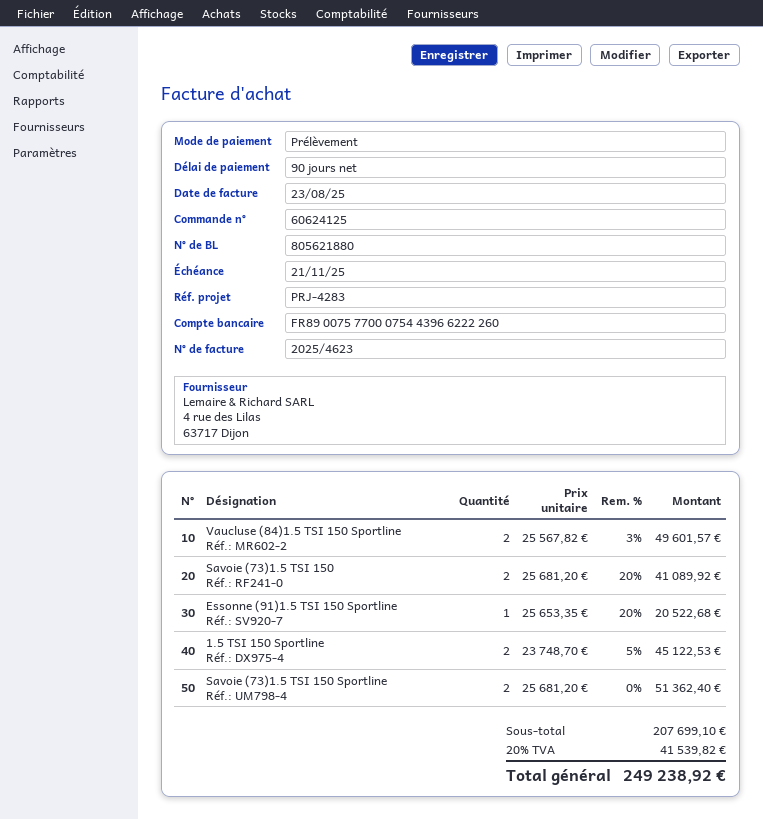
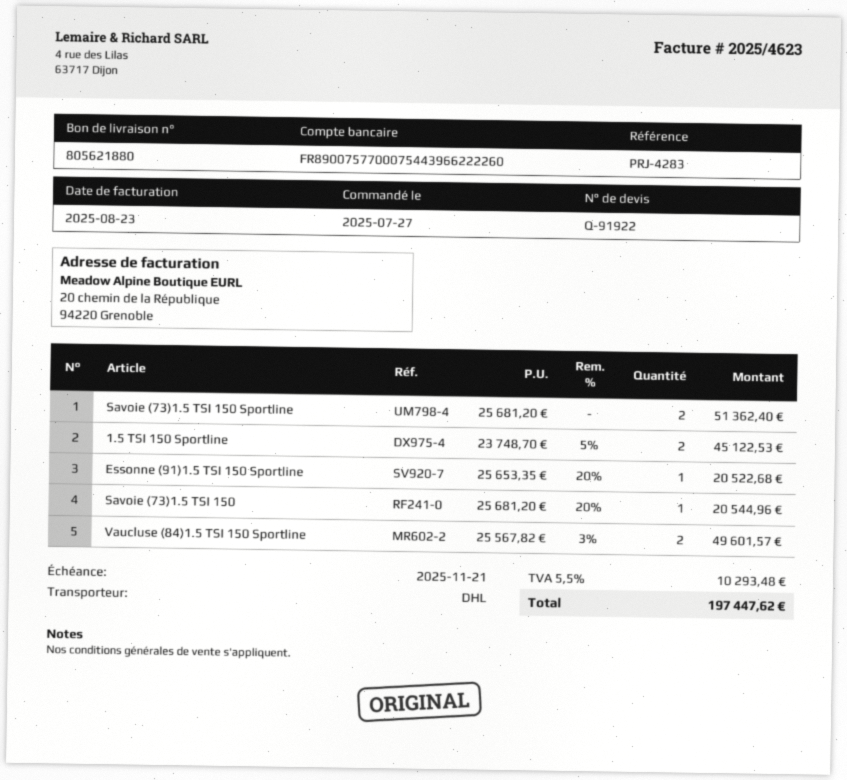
Savoie (73)1.5 TSI 150: 2 x 25681.20 - 20% = 41089.92 -> 1 x 25681.20 - 20% = 20544.96
tax: 20% = 41539.82 -> 5.5% = 10293.48
total: 249238.92 -> 197447.62

